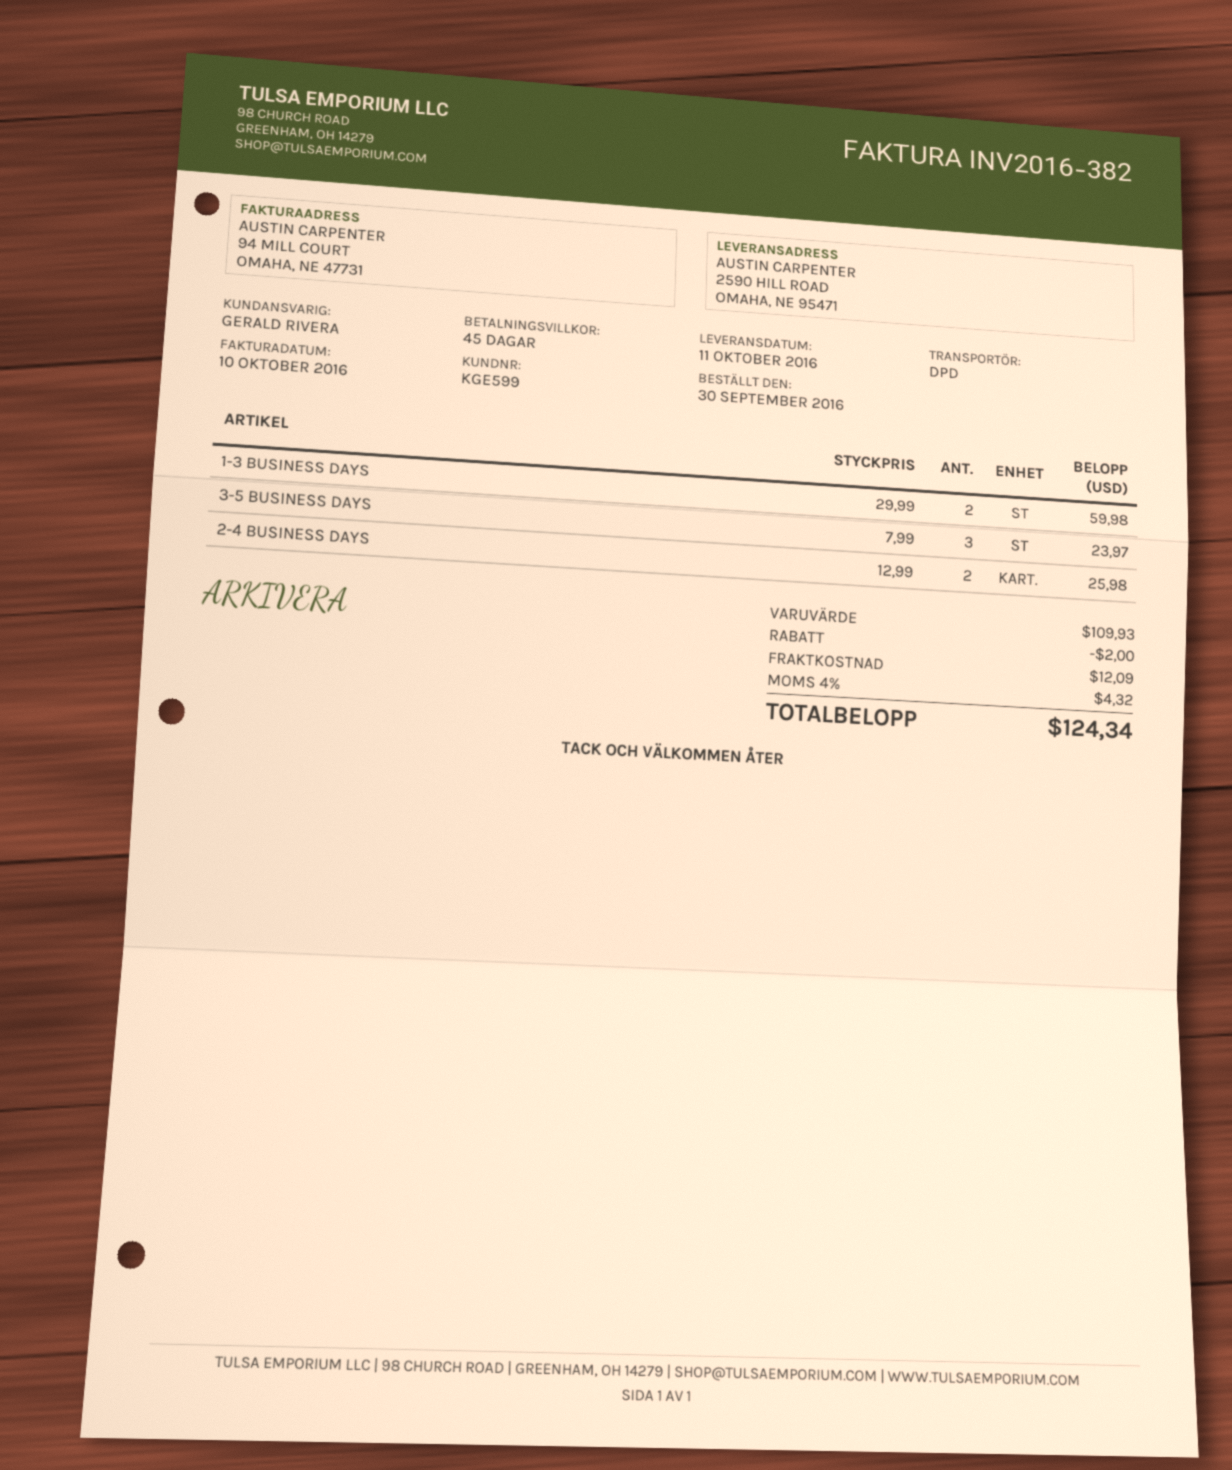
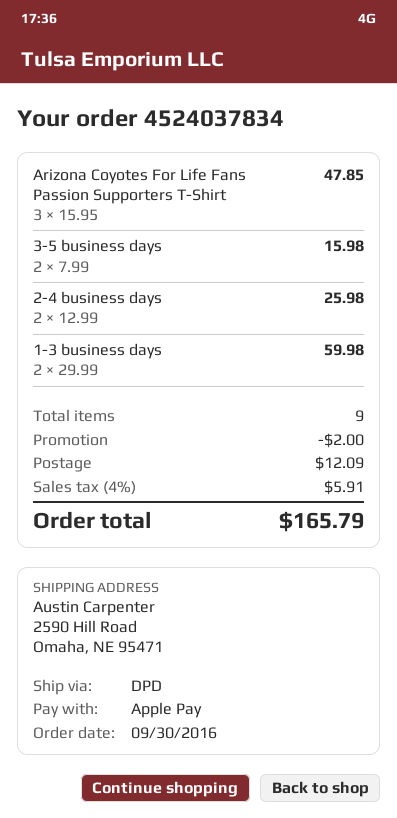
3-5 BUSINESS DAYS: 3 x 7.99 = 23.97 -> 2 x 7.99 = 15.98
Arizona Coyotes For Life Fans Passion Supporters T-Shirt: none -> 3 x 15.95 = 47.85
tax: 4% = 4.32 -> 4% = 5.91
total: 124.34 -> 165.79

